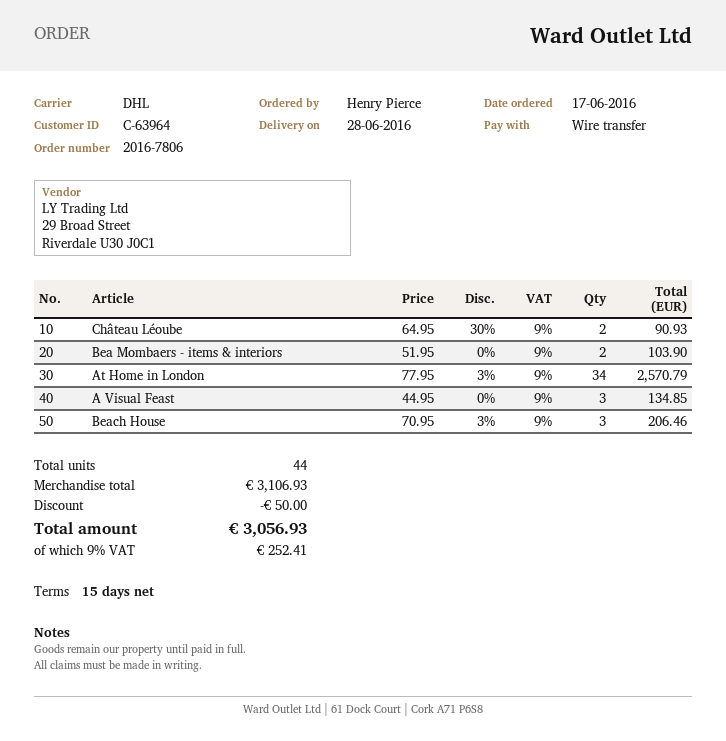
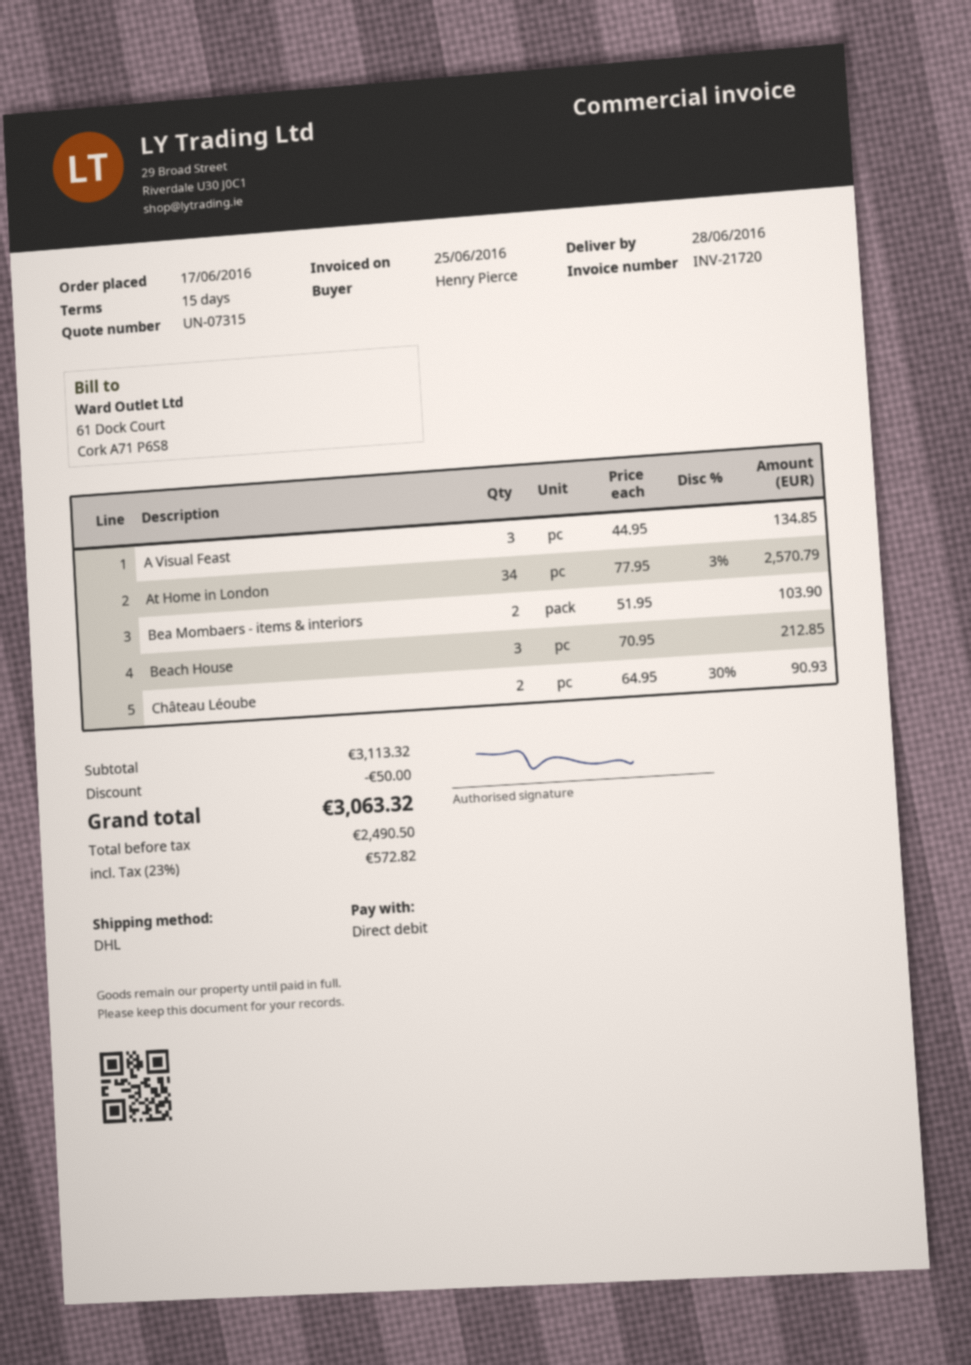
payment method: bank transfer -> direct debit
Beach House: 3 x 70.95 - 3% = 206.46 -> 3 x 70.95 = 212.85
subtotal: 3106.93 -> 3113.32
tax: 9% = 252.41 -> 23% = 572.82
total: 3056.93 -> 3063.32

